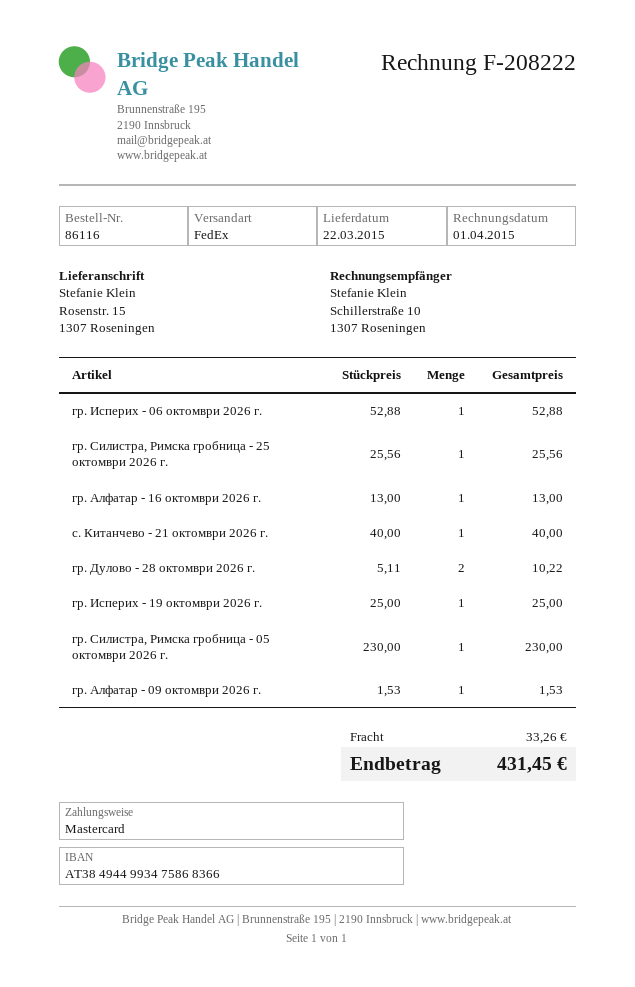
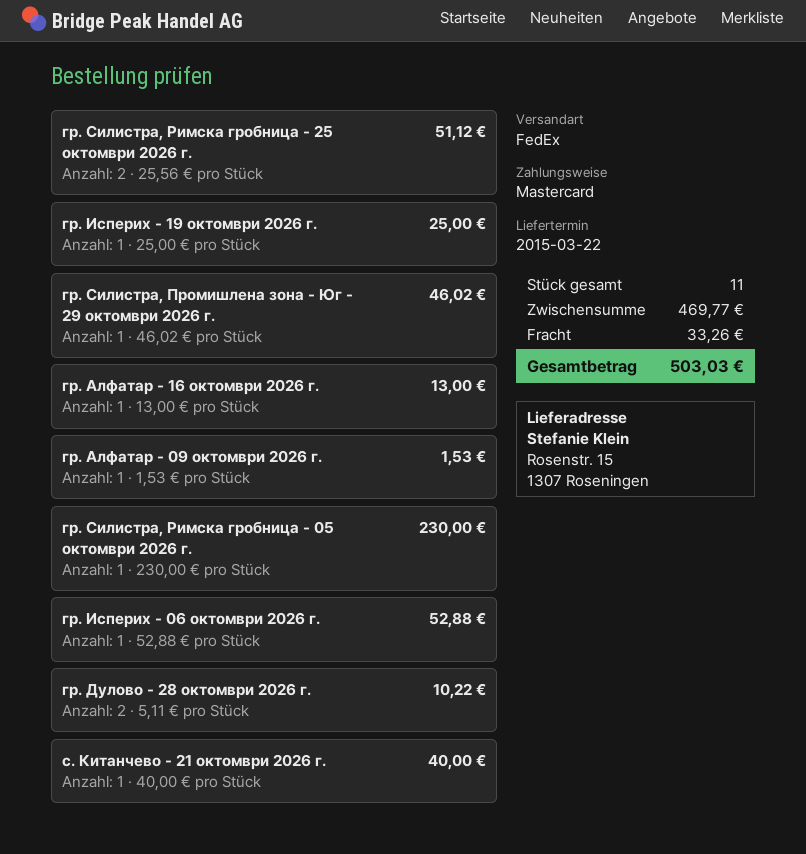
гр. Силистра, Римска гробница - 25 октомври 2026 г.: 1 x 25.56 = 25.56 -> 2 x 25.56 = 51.12
гр. Силистра, Промишлена зона - Юг - 29 октомври 2026 г.: none -> 1 x 46.02 = 46.02
total: 431.45 -> 503.03

